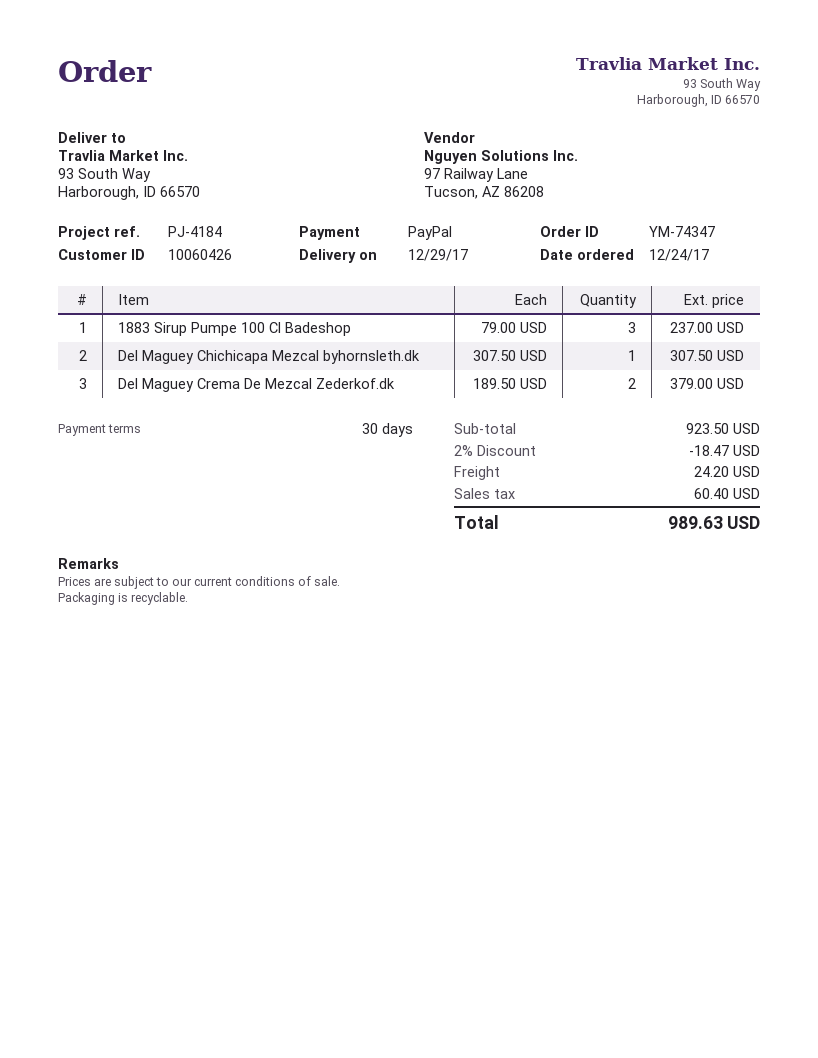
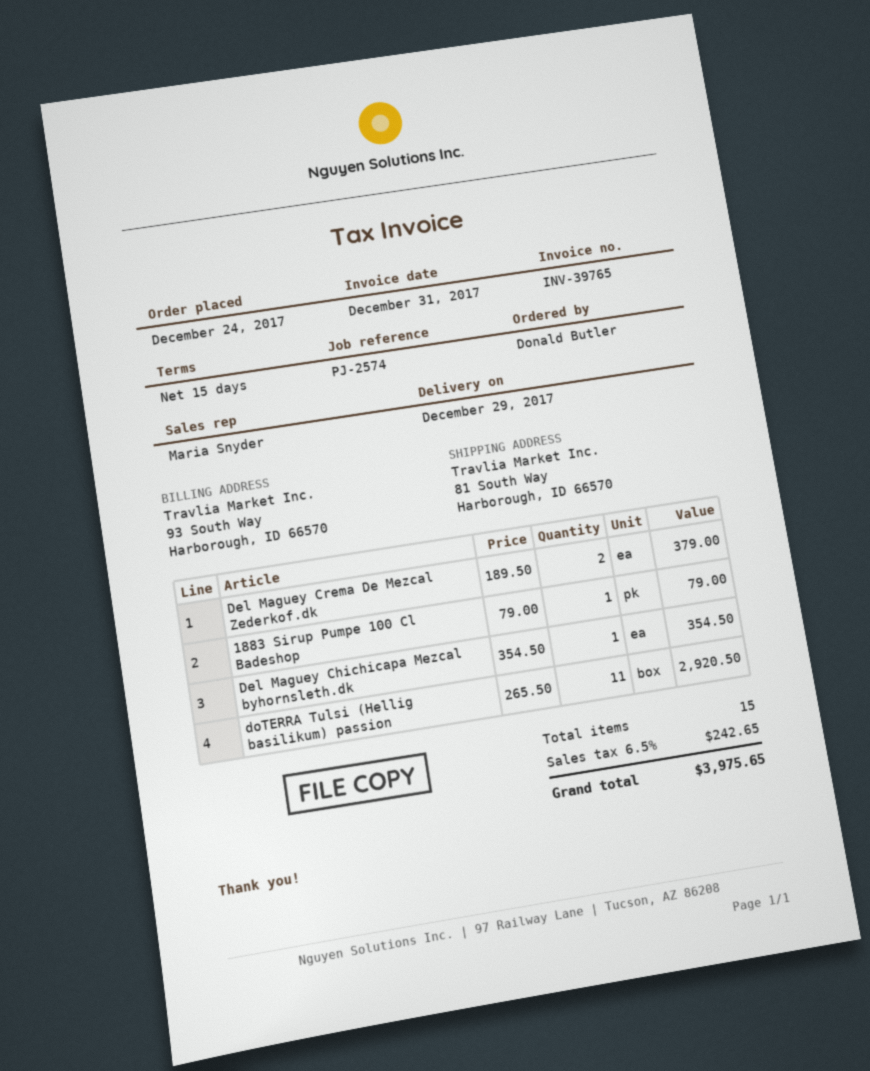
payment terms: 30 days -> 15 days
reference: PJ-4184 -> PJ-2574
ship to: 93 South Way, Harborough, ID 66570 -> 81 South Way, Harborough, ID 66570
1883 Sirup Pumpe 100 Cl Badeshop: 3 x 79.00 = 237.00 -> 1 x 79.00 = 79.00
Del Maguey Chichicapa Mezcal byhornsleth.dk: 1 x 307.50 = 307.50 -> 1 x 354.50 = 354.50
doTERRA Tulsi (Hellig basilikum) passion: none -> 11 x 265.50 = 2920.50
discount: 2% = 18.47 -> none
shipping: 24.20 -> none
tax: 60.40 -> 242.65
total: 989.63 -> 3975.65

